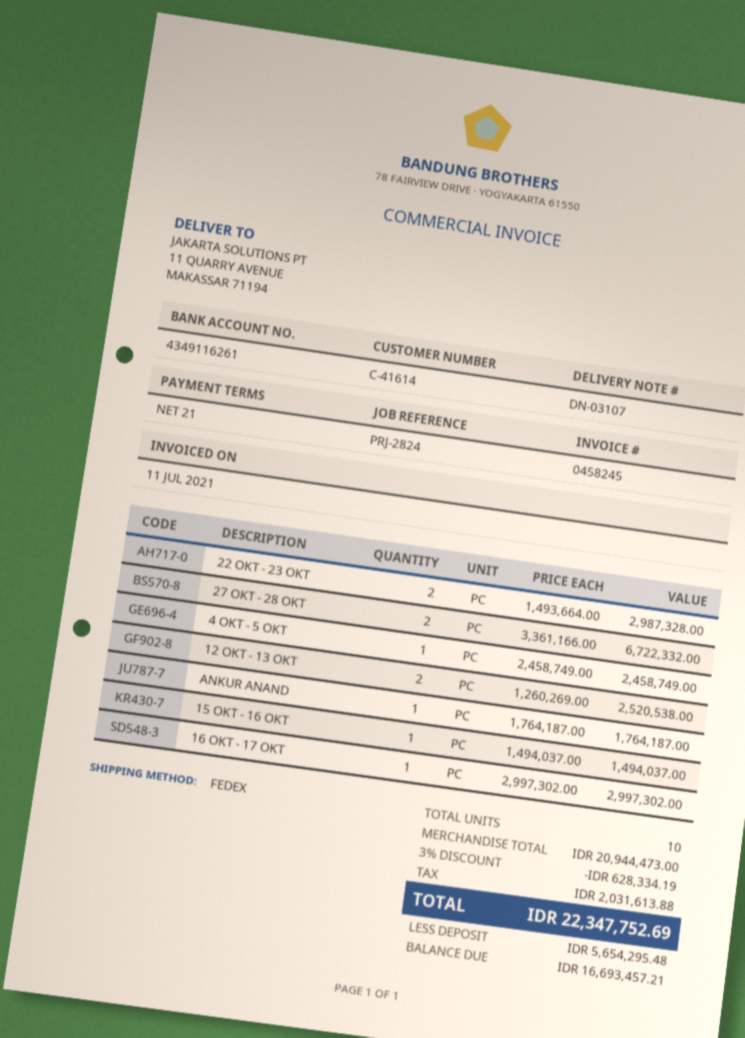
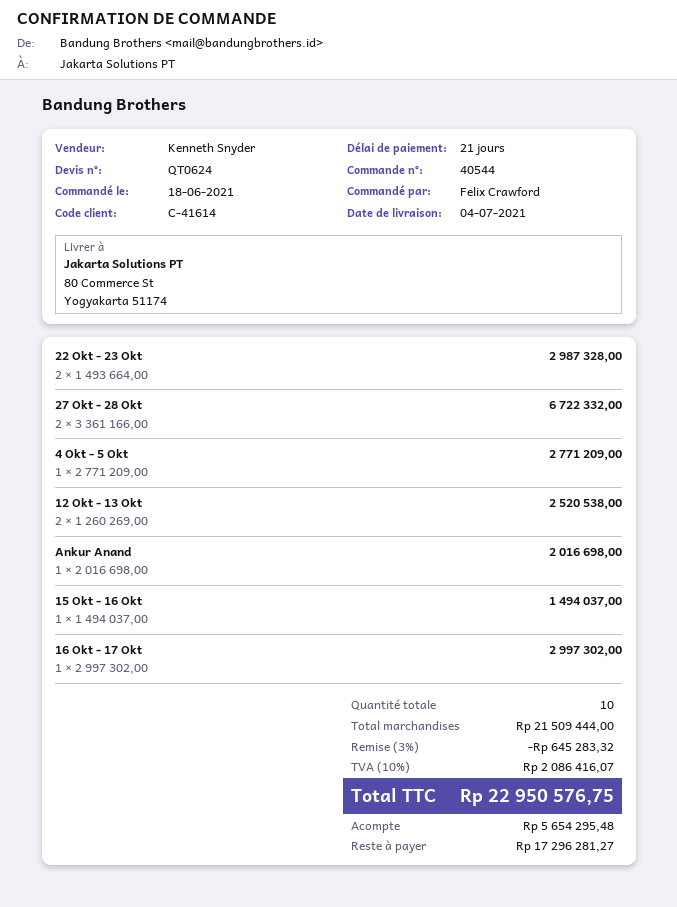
ship to: 11 QUARRY AVENUE, MAKASSAR 71194 -> 80 Commerce St, Yogyakarta 51174
4 OKT - 5 OKT: 1 x 2458749.00 = 2458749.00 -> 1 x 2771209.00 = 2771209.00
ANKUR ANAND: 1 x 1764187.00 = 1764187.00 -> 1 x 2016698.00 = 2016698.00
subtotal: 20944473.00 -> 21509444.00
discount: 3% = 628334.19 -> 3% = 645283.32
tax: 2031613.88 -> 2086416.07
total: 22347752.69 -> 22950576.75
balance: 16693457.21 -> 17296281.27

